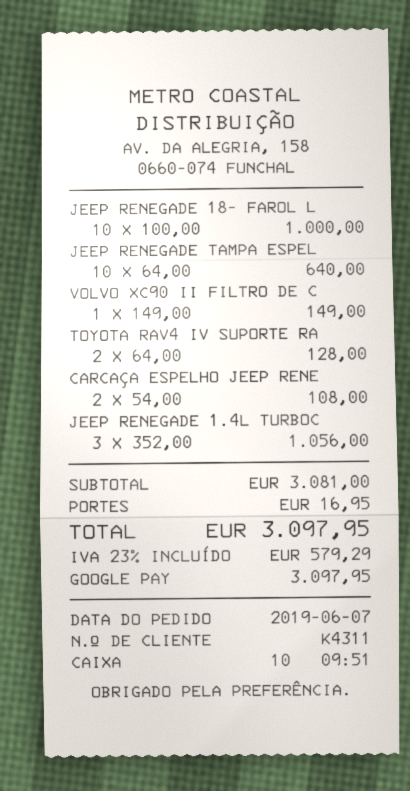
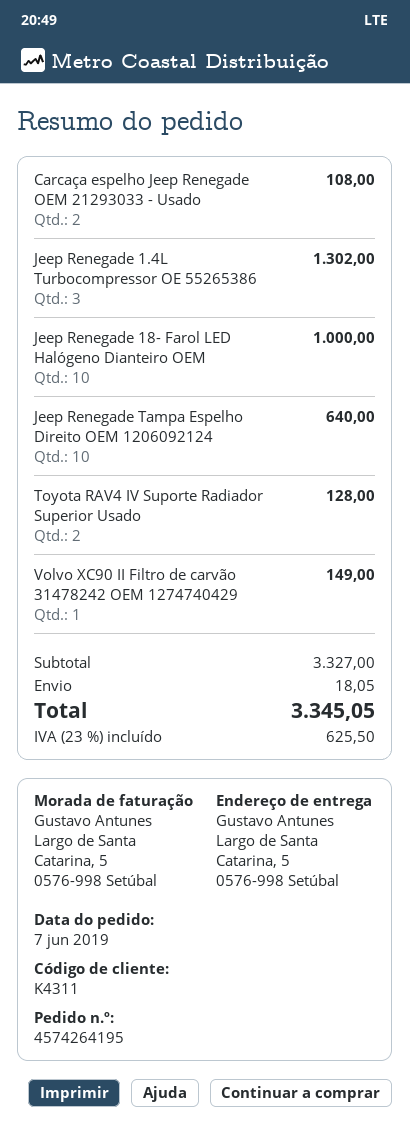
JEEP RENEGADE 1.4L TURBOC: 3 for 1056.00 -> 3 for 1302.00
subtotal: 3081.00 -> 3327.00
shipping: 16.95 -> 18.05
tax: 23% = 579.29 -> 23% = 625.50
total: 3097.95 -> 3345.05

